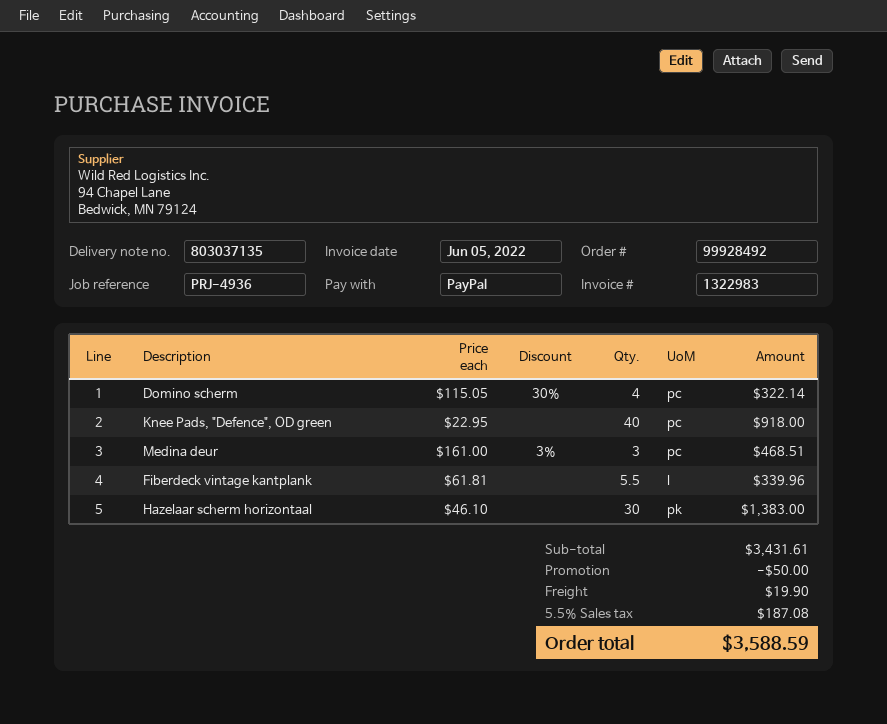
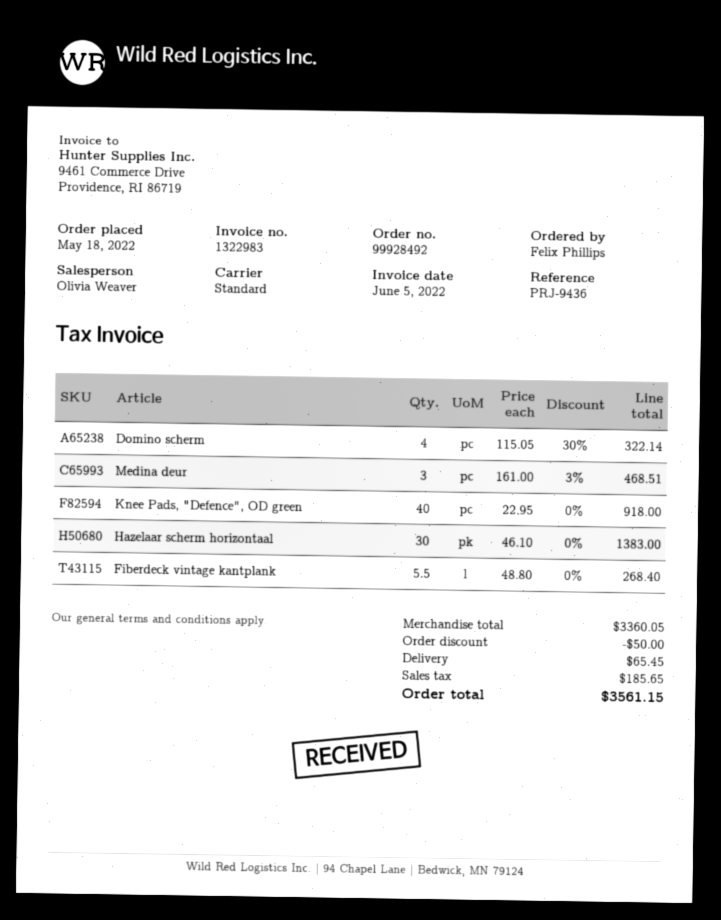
reference: PRJ-4936 -> PRJ-9436
Fiberdeck vintage kantplank: 5.5 x 61.81 = 339.96 -> 5.5 x 48.80 = 268.40
subtotal: 3431.61 -> 3360.05
shipping: 19.90 -> 65.45
tax: 187.08 -> 185.65
total: 3588.59 -> 3561.15

